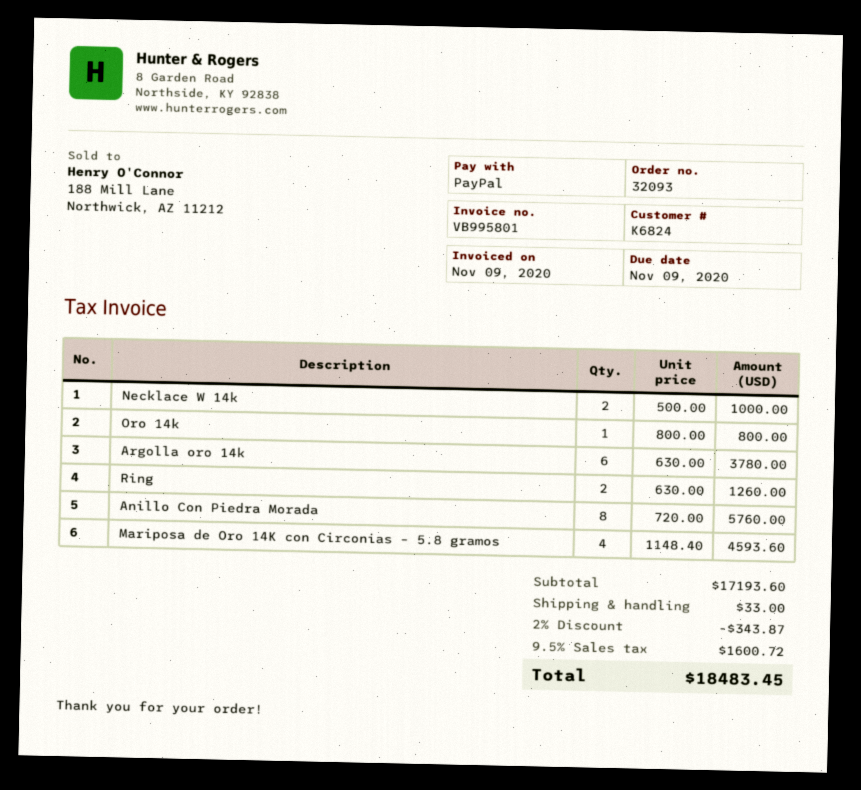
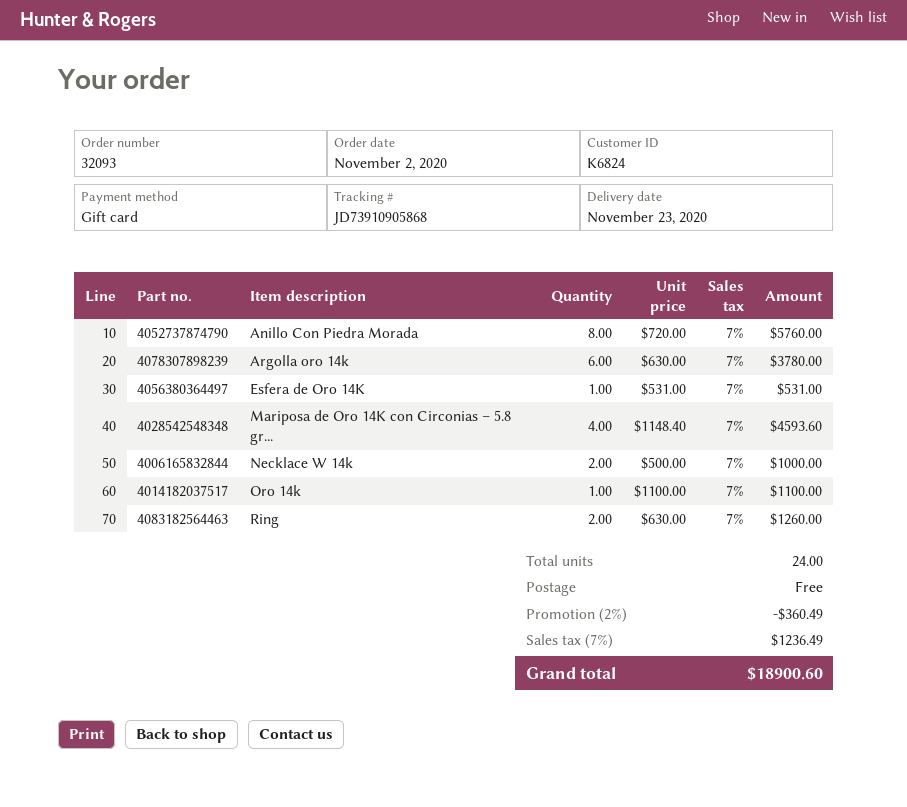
payment method: PayPal -> gift card
Oro 14k: 1 x 800.00 = 800.00 -> 1 x 1100.00 = 1100.00
Esfera de Oro 14K: none -> 1 x 531.00 = 531.00
discount: 2% = 343.87 -> 2% = 360.49
shipping: 33.00 -> 0.00
tax: 9.5% = 1600.72 -> 7% = 1236.49
total: 18483.45 -> 18900.60

